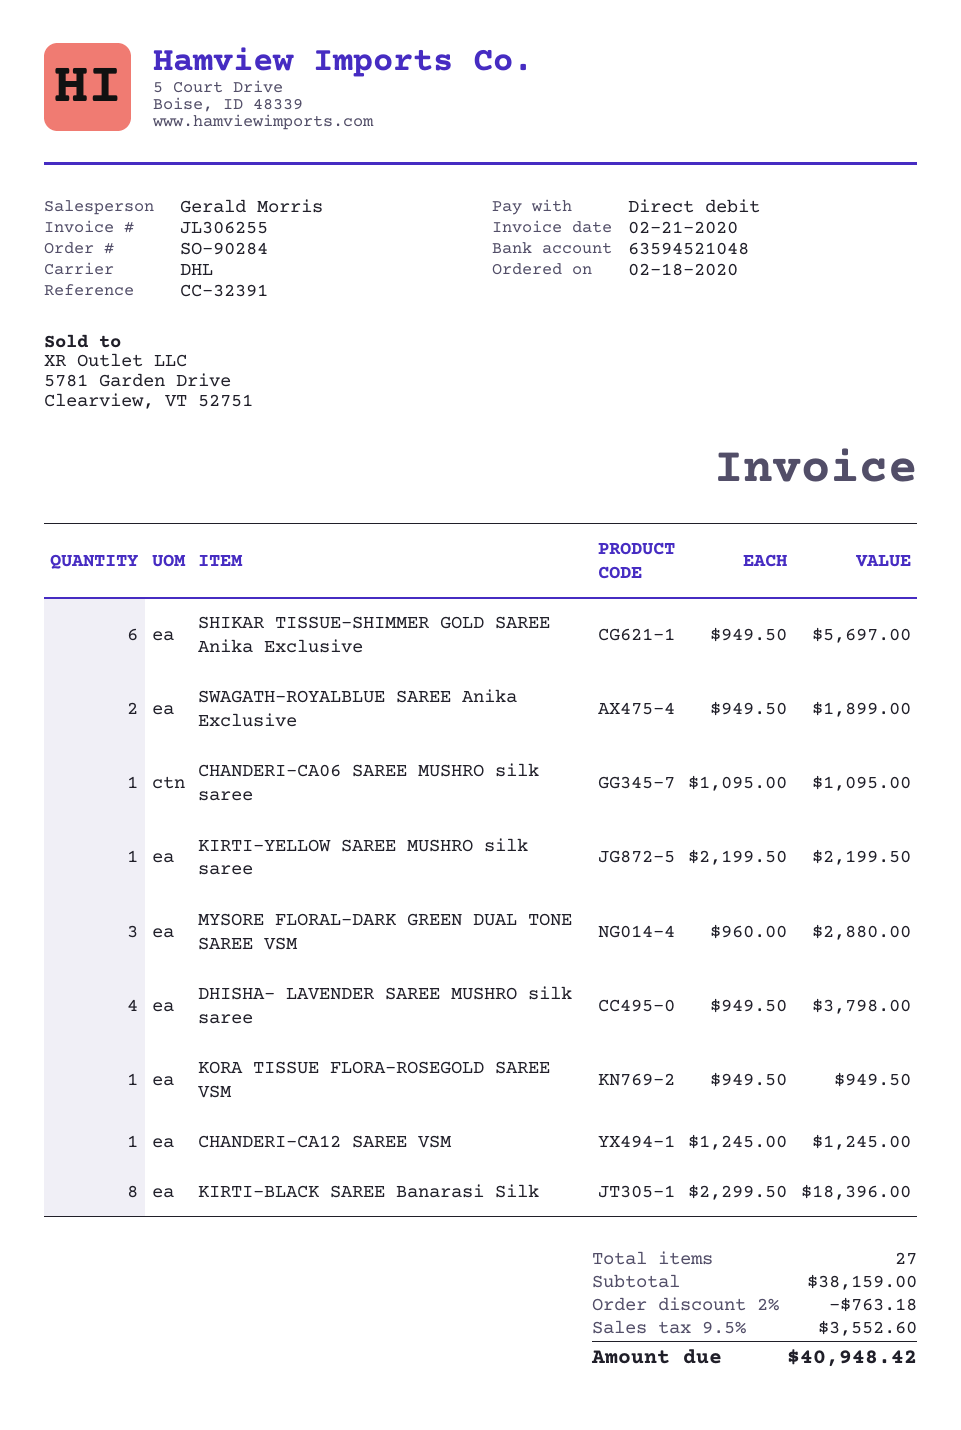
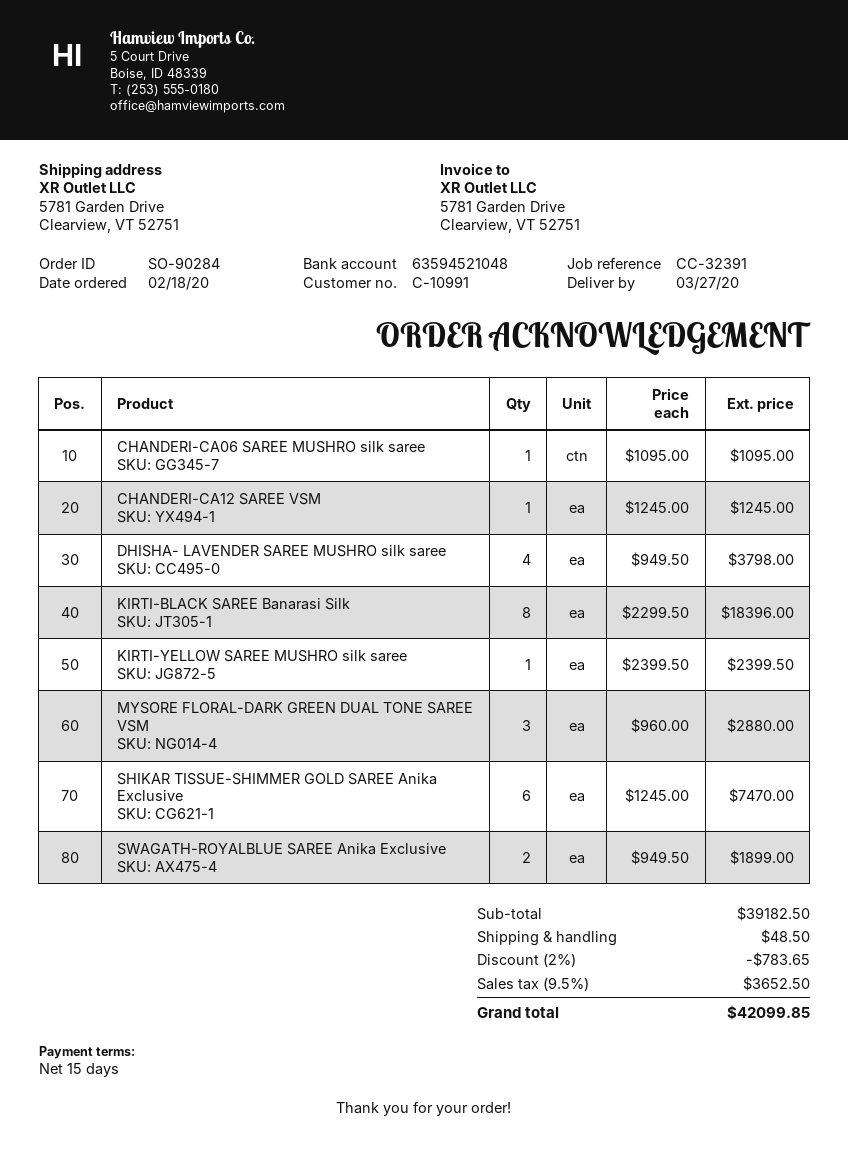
SHIKAR TISSUE-SHIMMER GOLD SAREE Anika Exclusive: 6 x 949.50 = 5697.00 -> 6 x 1245.00 = 7470.00
KIRTI-YELLOW SAREE MUSHRO silk saree: 1 x 2199.50 = 2199.50 -> 1 x 2399.50 = 2399.50
KORA TISSUE FLORA-ROSEGOLD SAREE VSM: 1 x 949.50 = 949.50 -> none
subtotal: 38159.00 -> 39182.50
discount: 2% = 763.18 -> 2% = 783.65
shipping: none -> 48.50
tax: 9.5% = 3552.60 -> 9.5% = 3652.50
total: 40948.42 -> 42099.85

